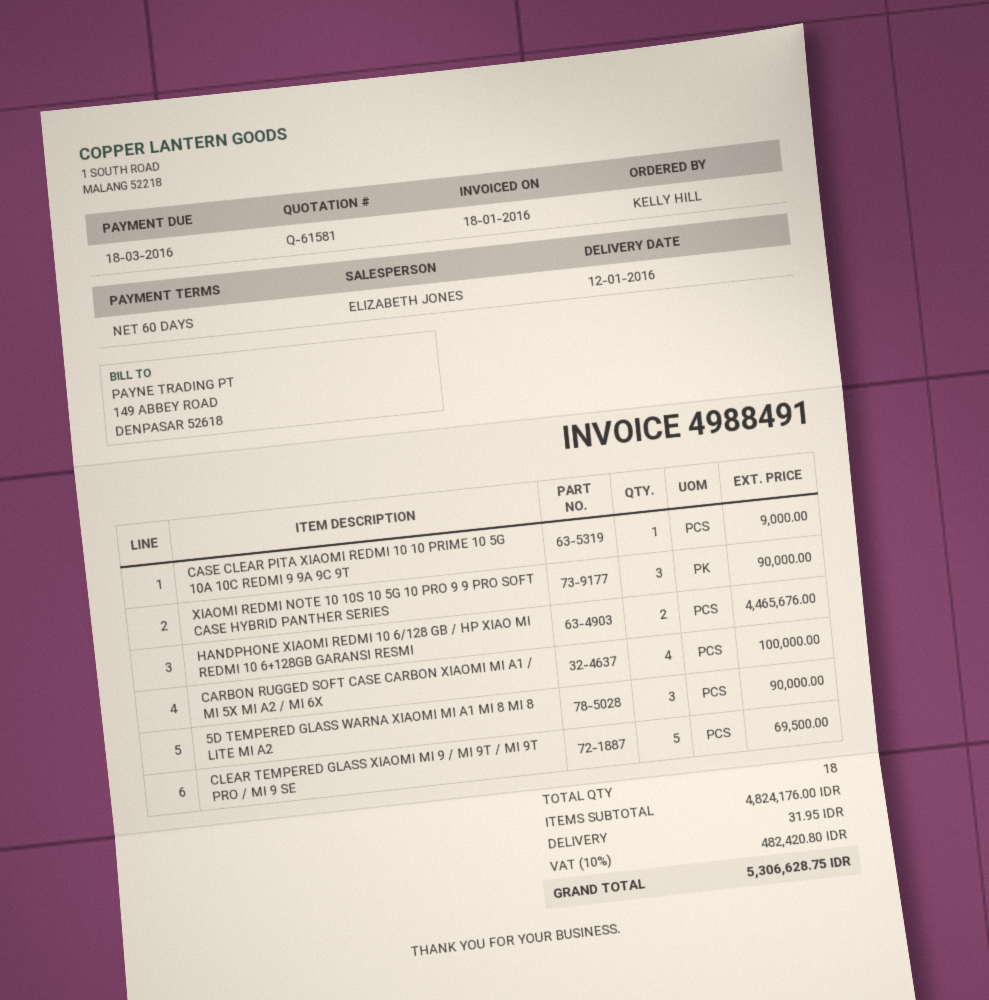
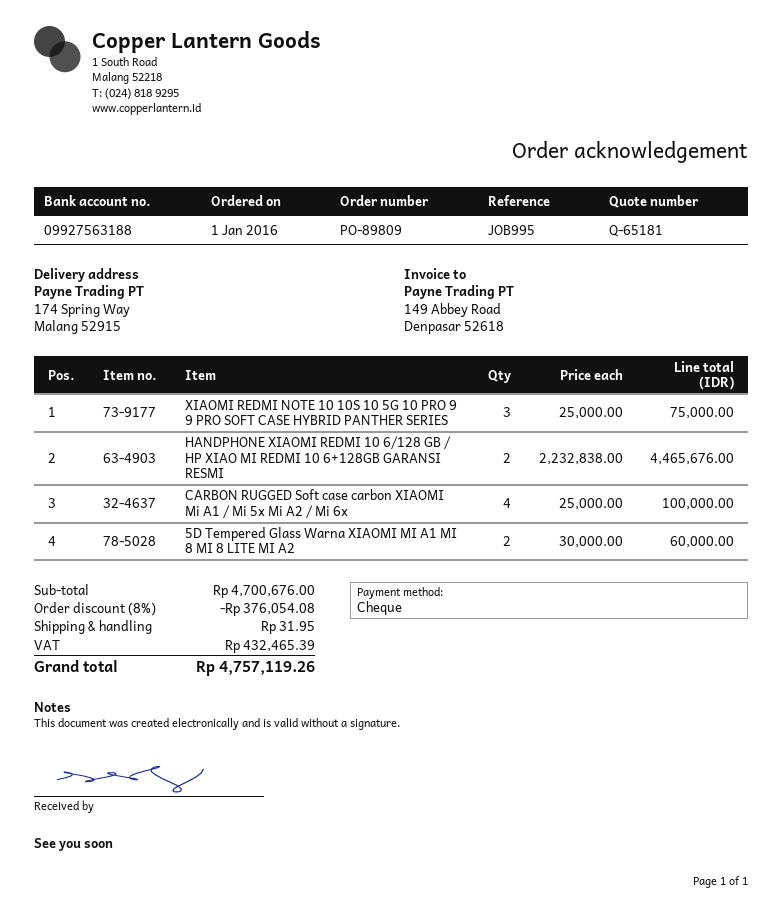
quote number: Q-61581 -> Q-65181
CASE CLEAR PITA XIAOMI REDMI 10 10 PRIME 10 5G 10A 10C REDMI 9 9A 9C 9T: 1 for 9000.00 -> none
XIAOMI REDMI NOTE 10 10S 10 5G 10 PRO 9 9 PRO SOFT CASE HYBRID PANTHER SERIES: 3 for 90000.00 -> 3 for 75000.00
5D TEMPERED GLASS WARNA XIAOMI MI A1 MI 8 MI 8 LITE MI A2: 3 for 90000.00 -> 2 for 60000.00
CLEAR TEMPERED GLASS XIAOMI MI 9 / MI 9T / MI 9T PRO / MI 9 SE: 5 for 69500.00 -> none
subtotal: 4824176.00 -> 4700676.00
discount: none -> 8% = 376054.08
tax: 482420.80 -> 432465.39
total: 5306628.75 -> 4757119.26

